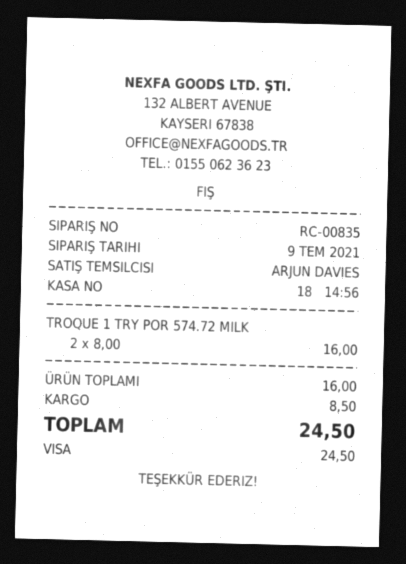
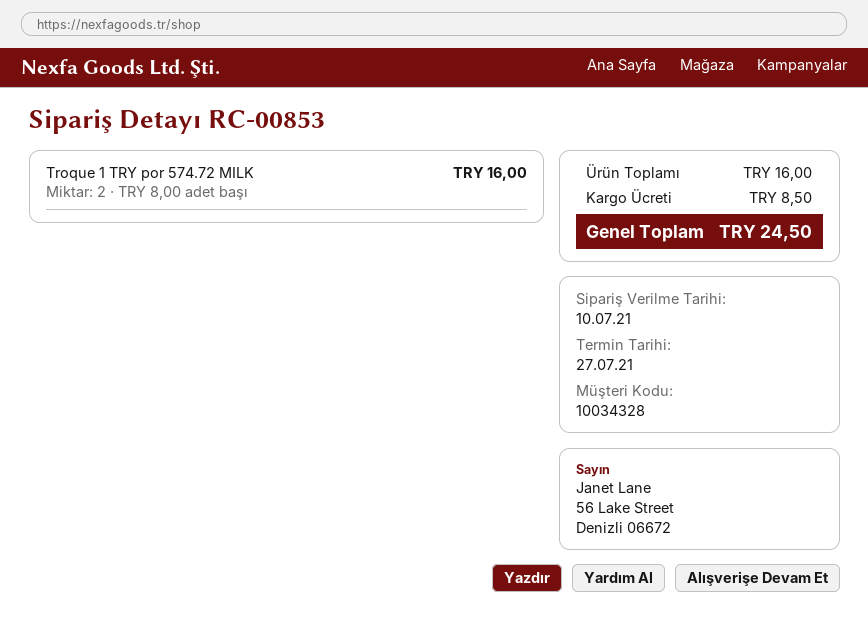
order number: RC-00835 -> RC-00853
order date: 2021-07-09 -> 2021-07-10

